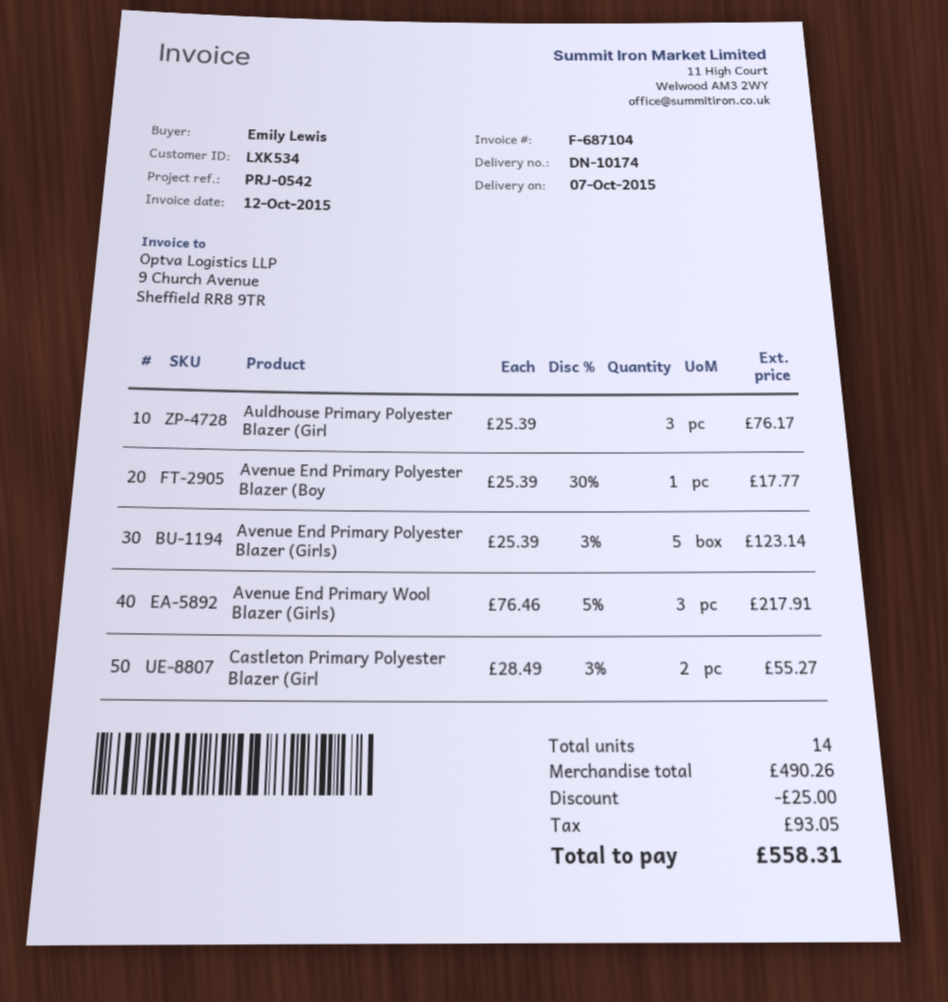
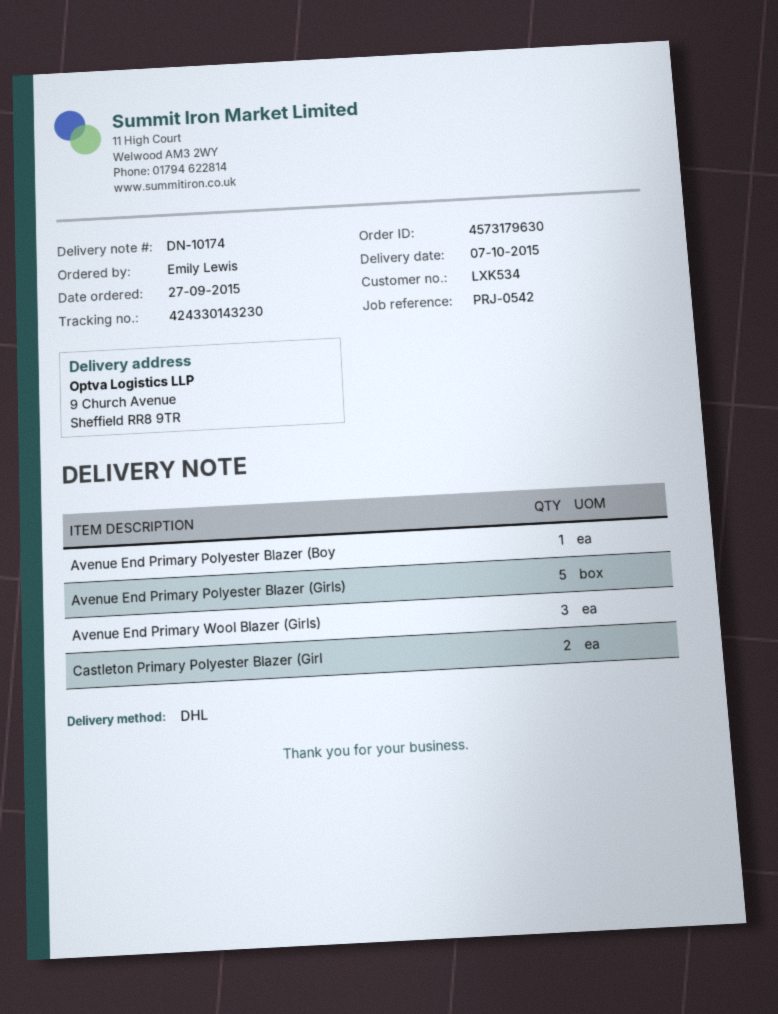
Auldhouse Primary Polyester Blazer (Girl: 3 -> none

